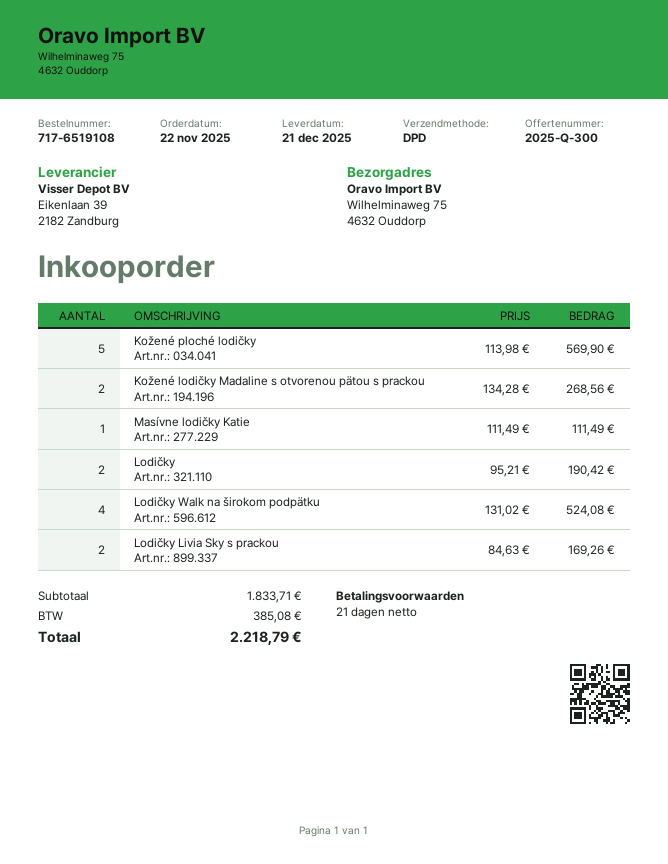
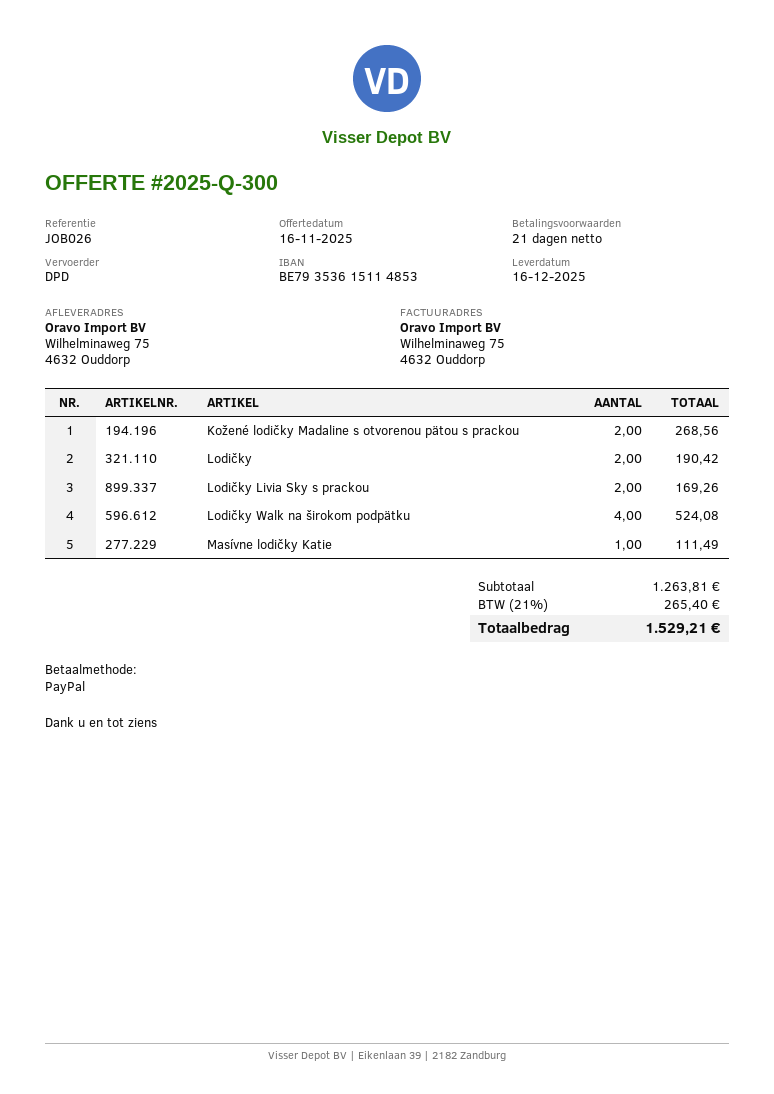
delivery date: 2025-12-21 -> 2025-12-16
Kožené ploché lodičky: 5 for 569.90 -> none
subtotal: 1833.71 -> 1263.81
tax: 385.08 -> 265.40
total: 2218.79 -> 1529.21

